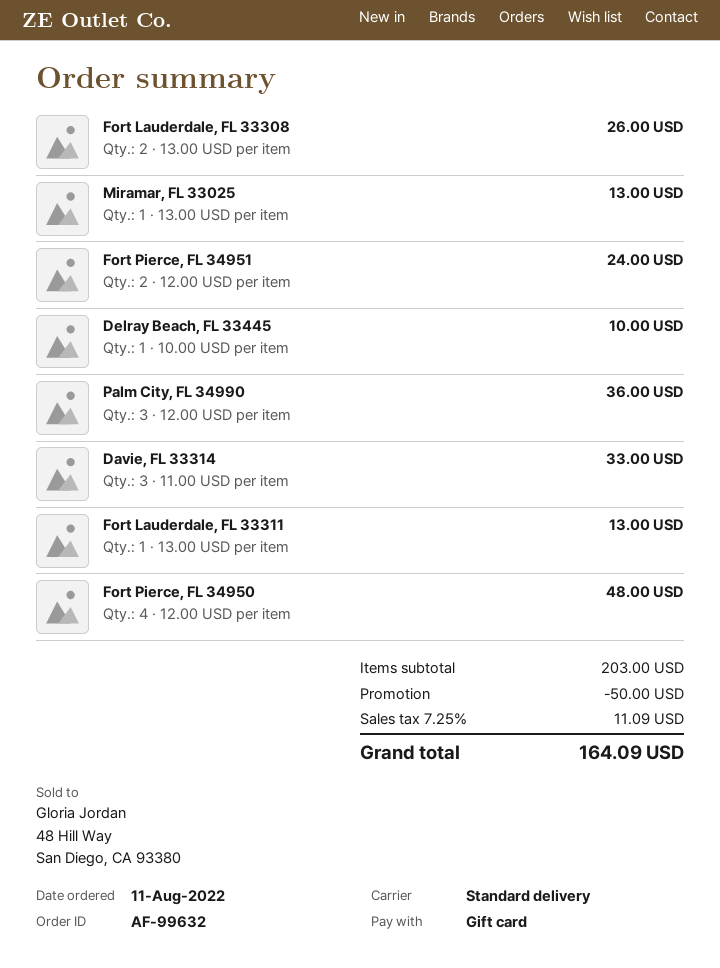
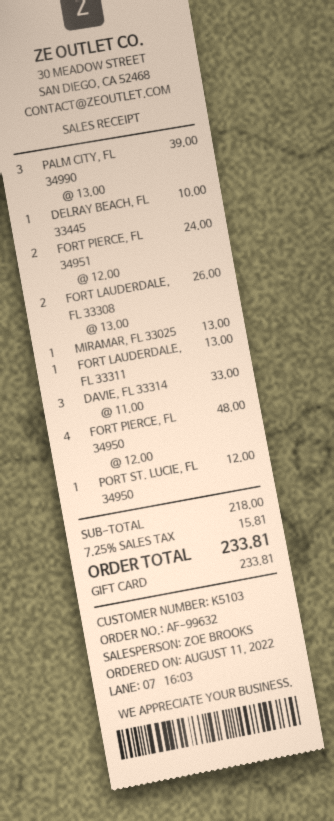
Palm City, FL 34990: 3 x 12.00 = 36.00 -> 3 x 13.00 = 39.00
PORT ST. LUCIE, FL 34950: none -> 1 x 12.00 = 12.00
subtotal: 203.00 -> 218.00
discount: 50.00 -> none
tax: 7.25% = 11.09 -> 7.25% = 15.81
total: 164.09 -> 233.81

